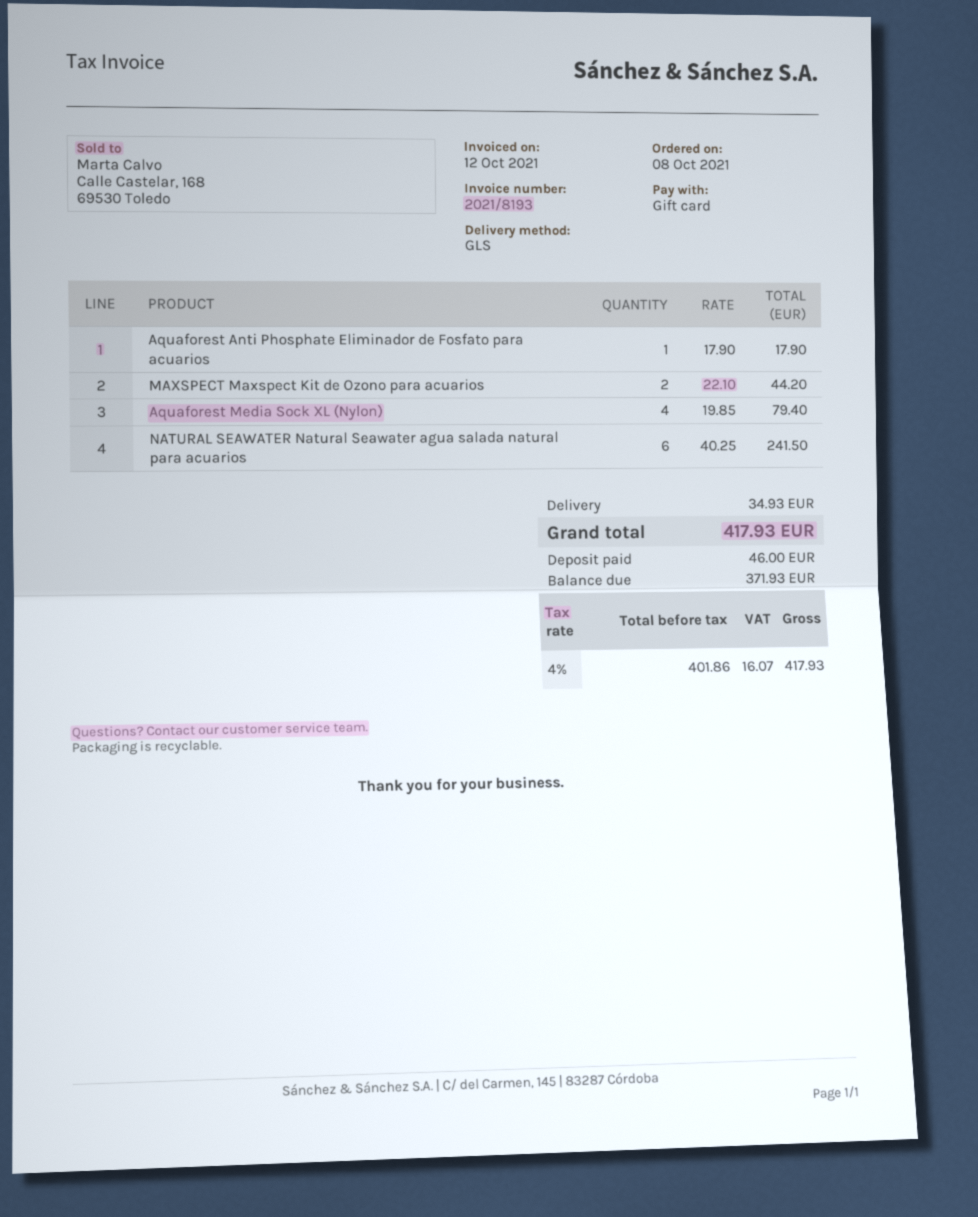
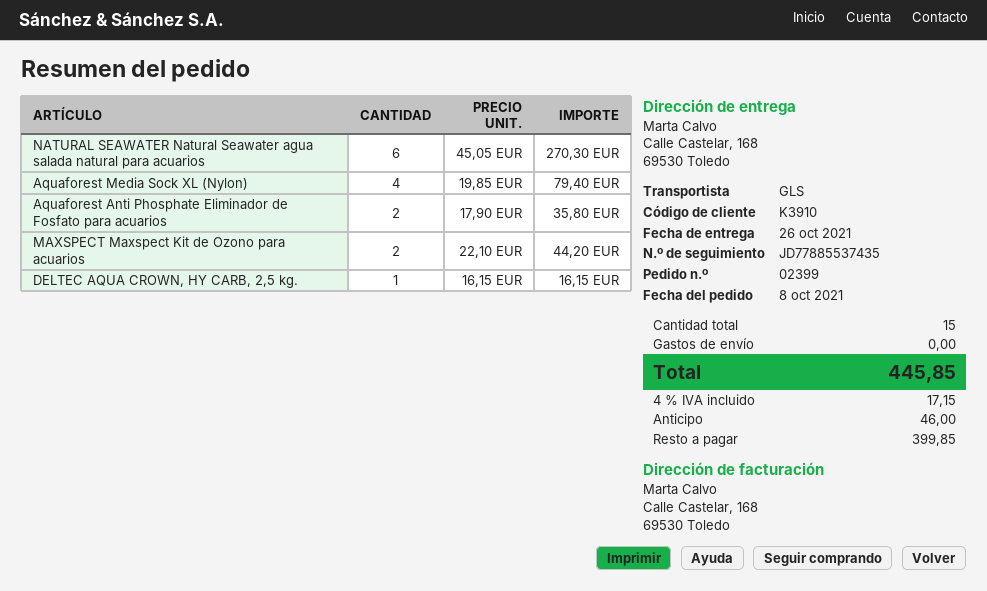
Aquaforest Anti Phosphate Eliminador de Fosfato para acuarios: 1 x 17.90 = 17.90 -> 2 x 17.90 = 35.80
NATURAL SEAWATER Natural Seawater agua salada natural para acuarios: 6 x 40.25 = 241.50 -> 6 x 45.05 = 270.30
DELTEC AQUA CROWN, HY CARB, 2,5 kg.: none -> 1 x 16.15 = 16.15
shipping: 34.93 -> 0.00
tax: 4% = 16.07 -> 4% = 17.15
total: 417.93 -> 445.85
balance: 371.93 -> 399.85

